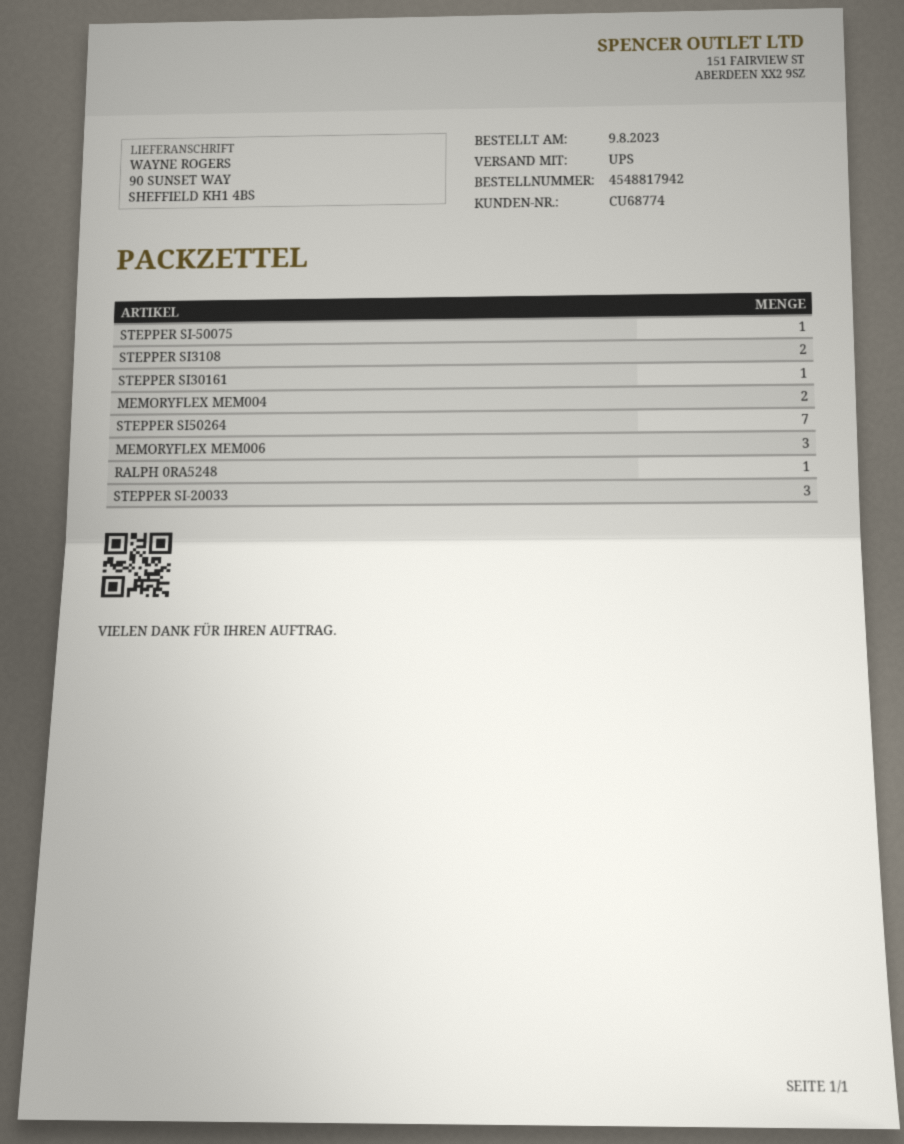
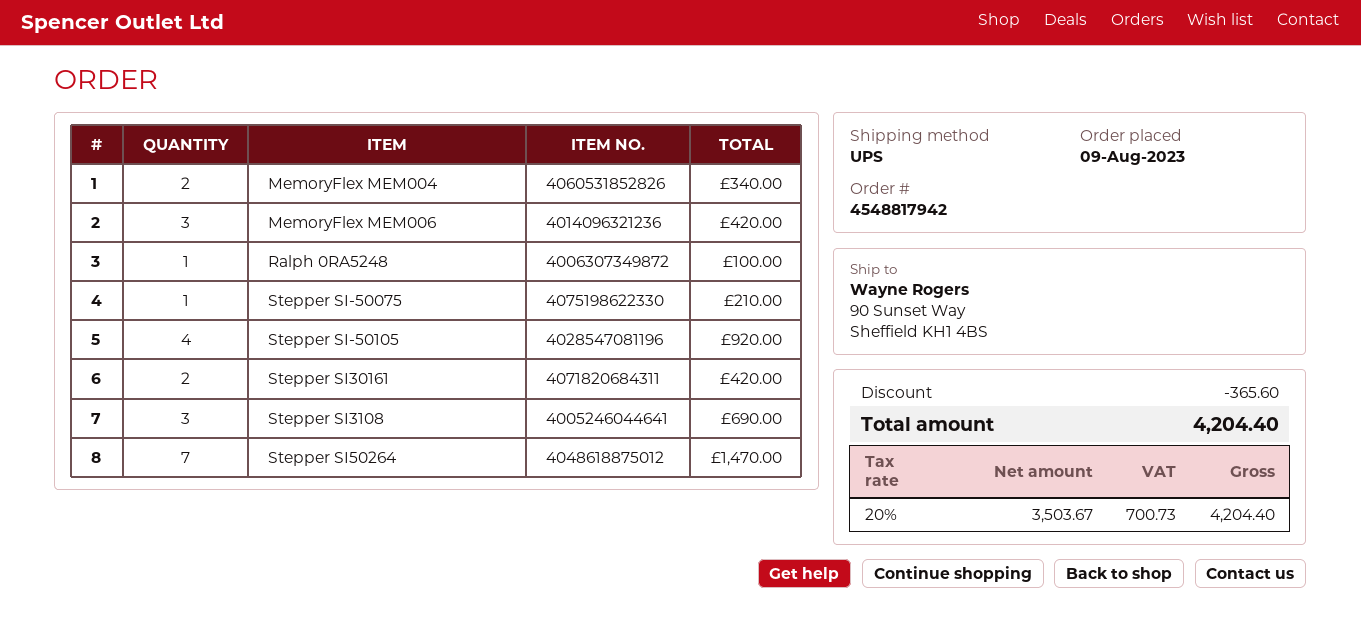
STEPPER SI3108: 2 -> 3
STEPPER SI30161: 1 -> 2
STEPPER SI-20033: 3 -> none
Stepper SI-50105: none -> 4

